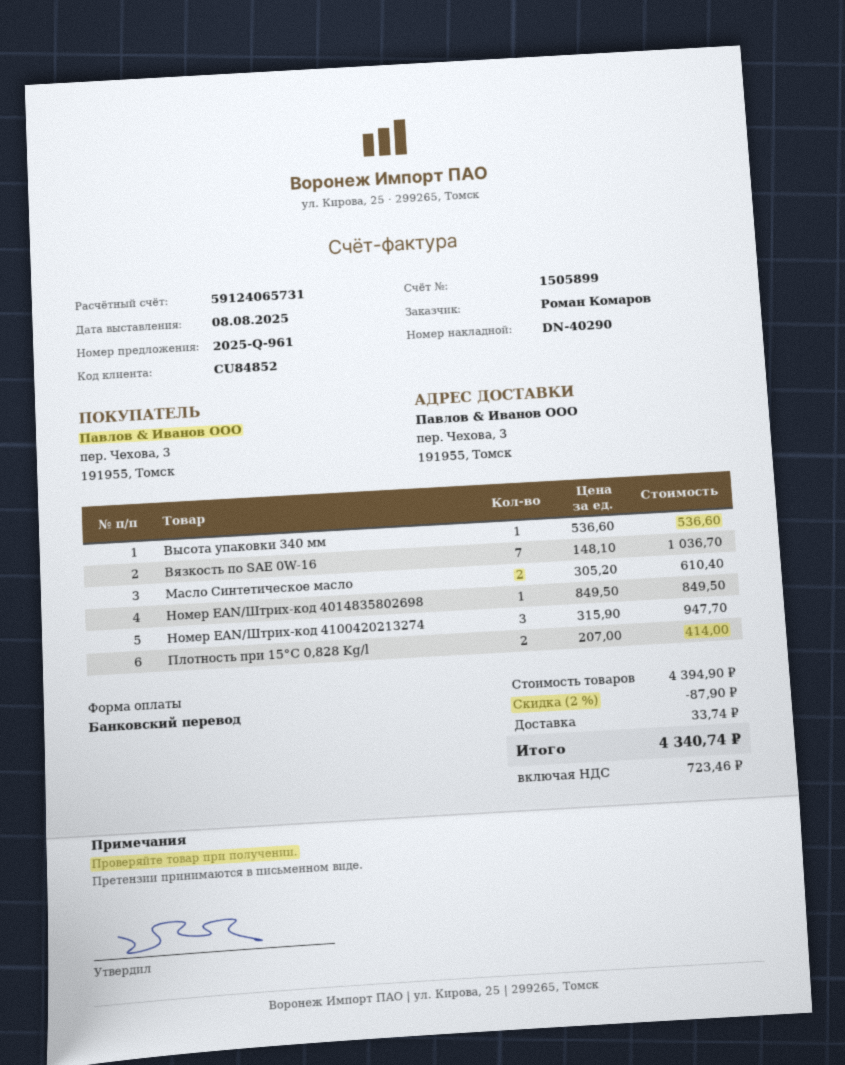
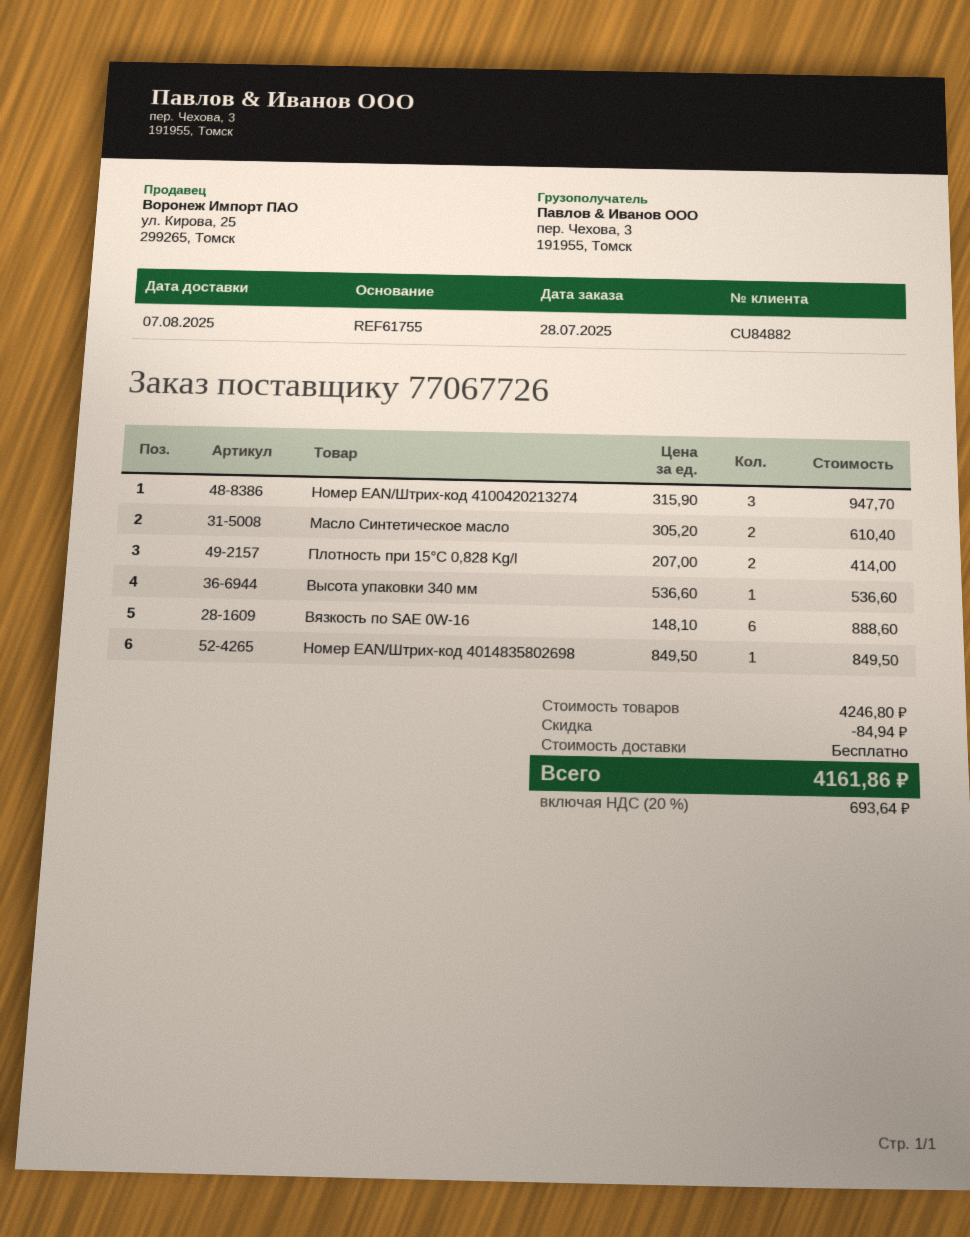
customer number: CU84852 -> CU84882
Вязкость по SAE 0W-16: 7 x 148.10 = 1036.70 -> 6 x 148.10 = 888.60
subtotal: 4394.90 -> 4246.80
discount: 87.90 -> 84.94
shipping: 33.74 -> 0.00
tax: 723.46 -> 693.64
total: 4340.74 -> 4161.86

